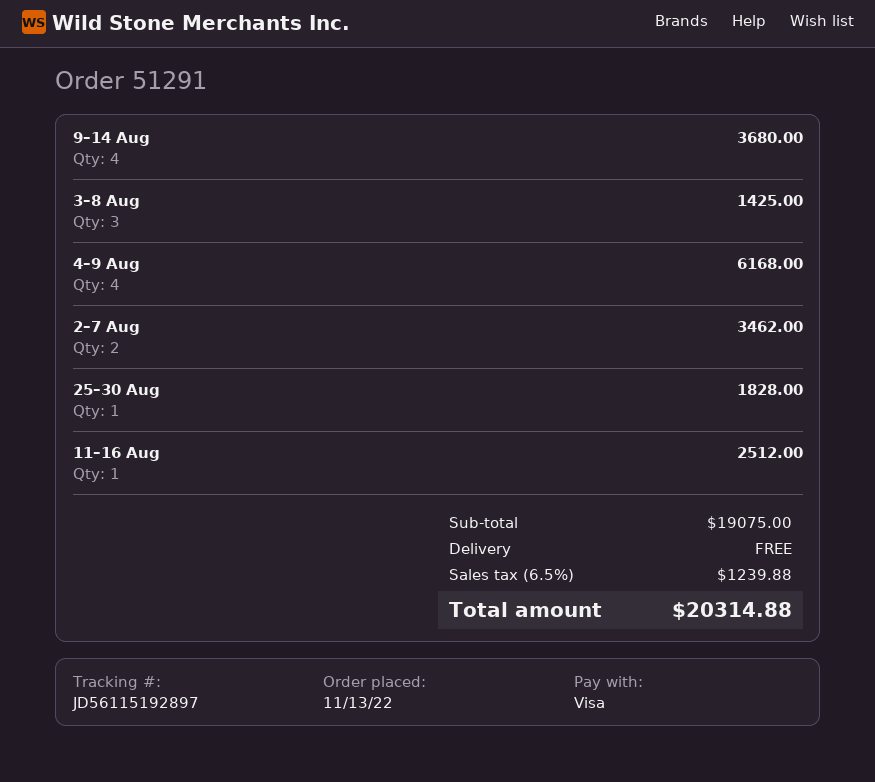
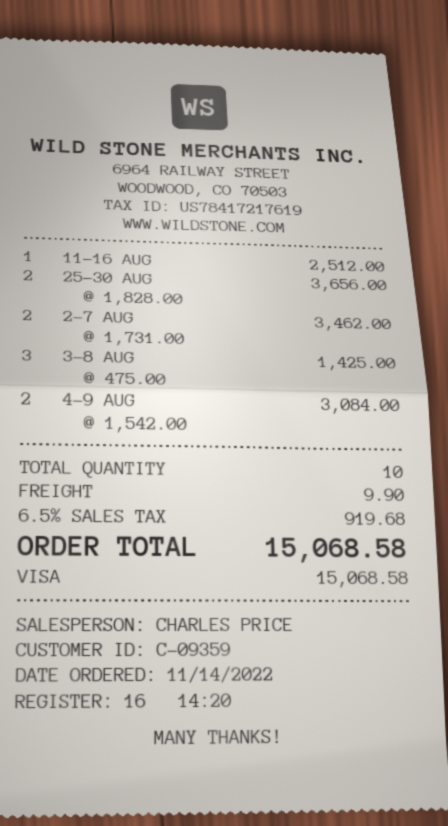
order date: 2022-11-13 -> 2022-11-14
9–14 Aug: 4 for 3680.00 -> none
4–9 Aug: 4 for 6168.00 -> 2 for 3084.00
25–30 Aug: 1 for 1828.00 -> 2 for 3656.00
shipping: 0.00 -> 9.90
tax: 6.5% = 1239.88 -> 6.5% = 919.68
total: 20314.88 -> 15068.58

